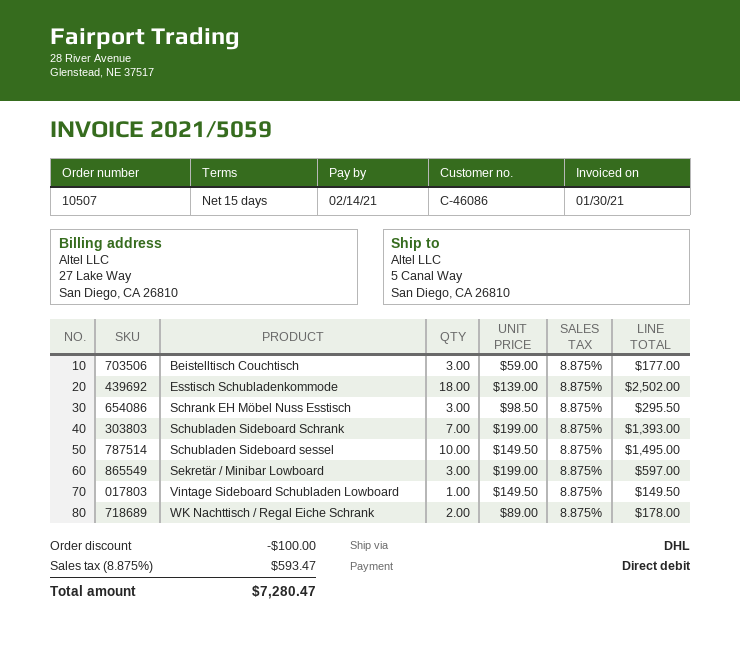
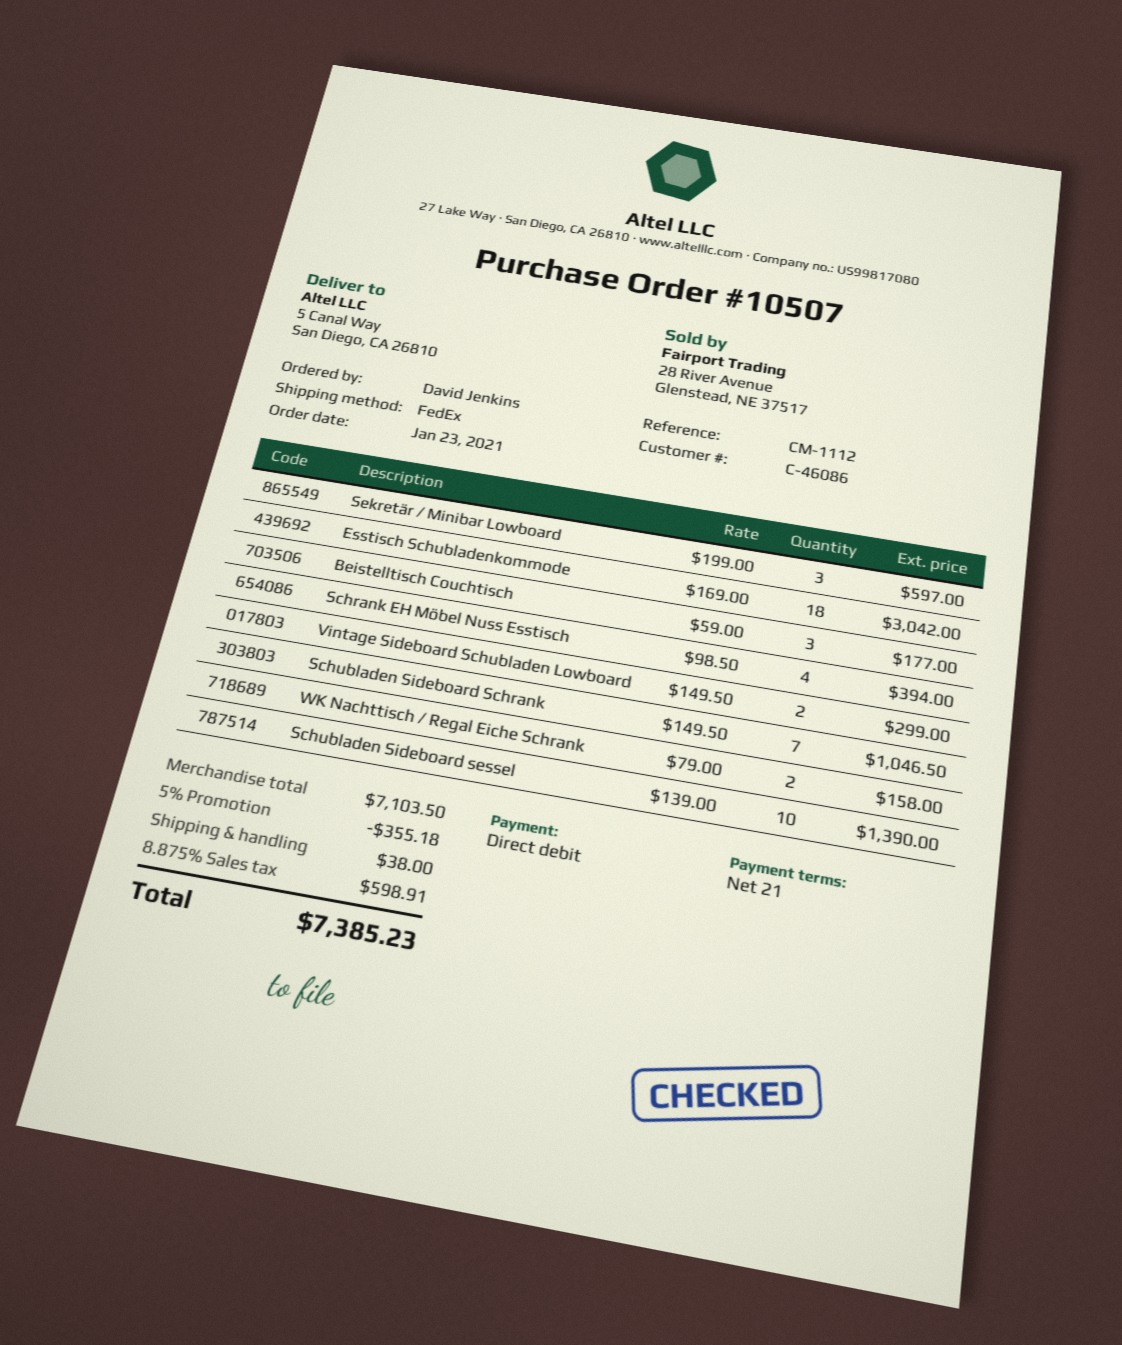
payment terms: 15 days -> 21 days
shipping method: DHL -> FedEx
Esstisch Schubladenkommode: 18 x 139.00 = 2502.00 -> 18 x 169.00 = 3042.00
Schrank EH Möbel Nuss Esstisch: 3 x 98.50 = 295.50 -> 4 x 98.50 = 394.00
Schubladen Sideboard Schrank: 7 x 199.00 = 1393.00 -> 7 x 149.50 = 1046.50
Schubladen Sideboard sessel: 10 x 149.50 = 1495.00 -> 10 x 139.00 = 1390.00
Vintage Sideboard Schubladen Lowboard: 1 x 149.50 = 149.50 -> 2 x 149.50 = 299.00
WK Nachttisch / Regal Eiche Schrank: 2 x 89.00 = 178.00 -> 2 x 79.00 = 158.00
discount: 100.00 -> 355.18
shipping: none -> 38.00
tax: 8.875% = 593.47 -> 8.875% = 598.91
total: 7280.47 -> 7385.23

